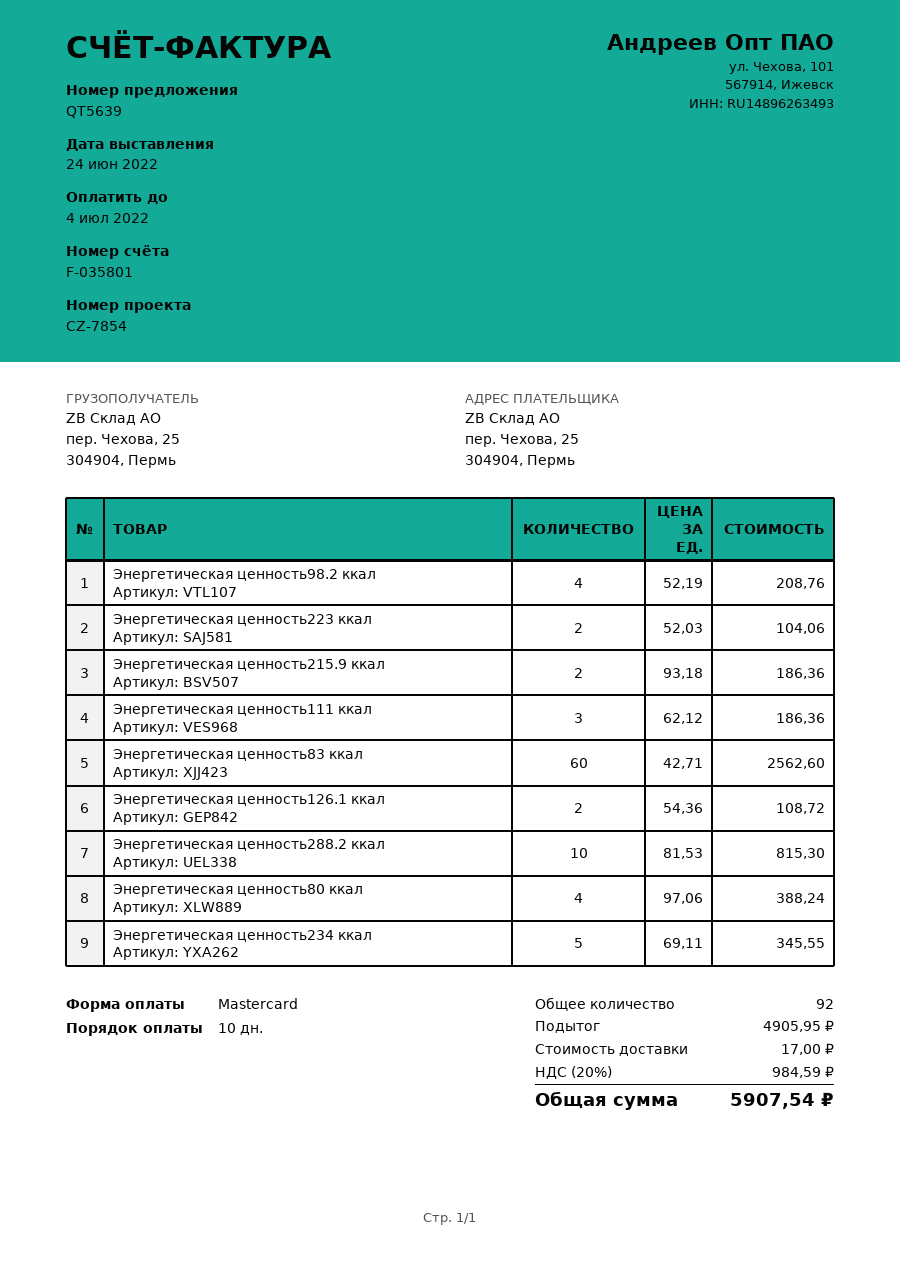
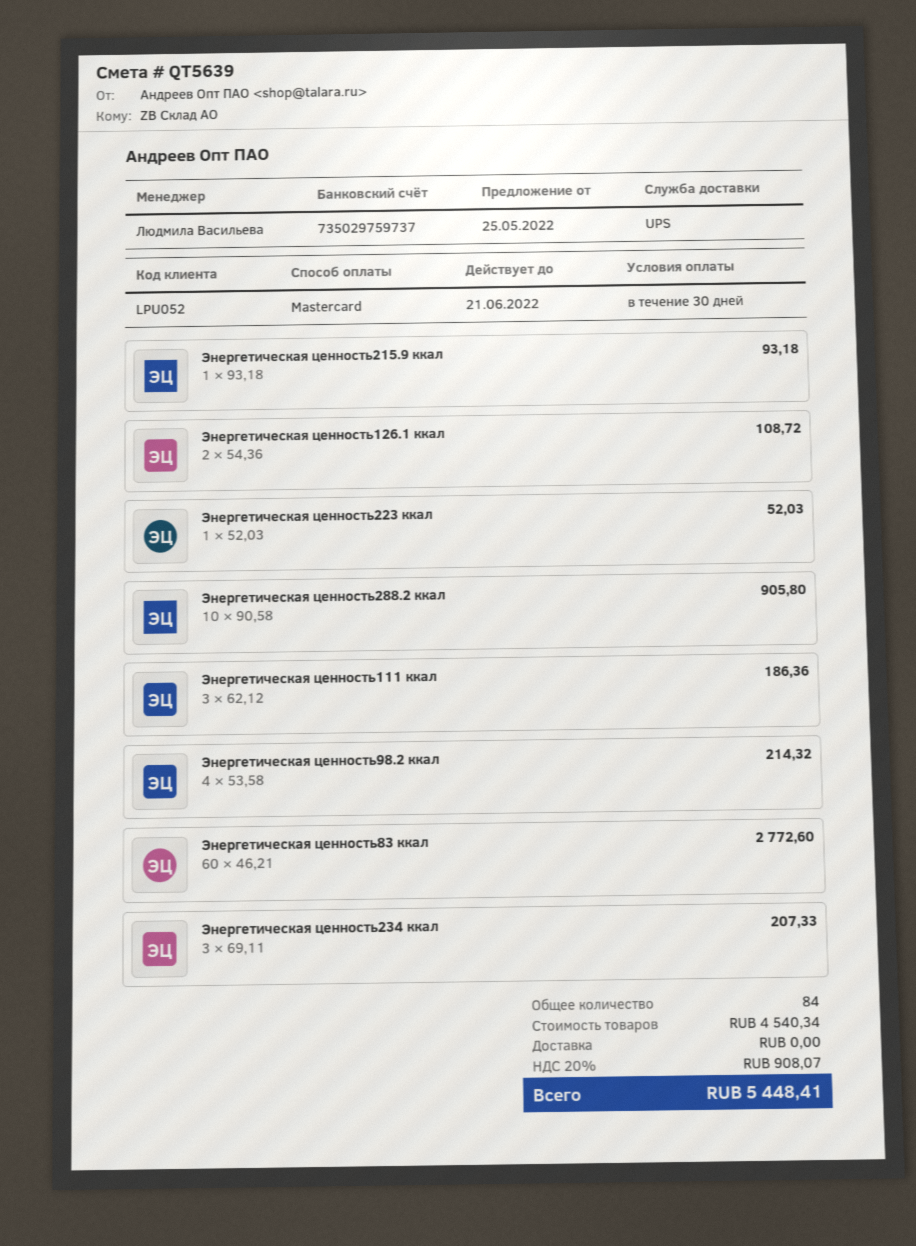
payment terms: 10 days -> 30 days
Энергетическая ценность98.2 ккал: 4 x 52.19 = 208.76 -> 4 x 53.58 = 214.32
Энергетическая ценность223 ккал: 2 x 52.03 = 104.06 -> 1 x 52.03 = 52.03
Энергетическая ценность215.9 ккал: 2 x 93.18 = 186.36 -> 1 x 93.18 = 93.18
Энергетическая ценность83 ккал: 60 x 42.71 = 2562.60 -> 60 x 46.21 = 2772.60
Энергетическая ценность288.2 ккал: 10 x 81.53 = 815.30 -> 10 x 90.58 = 905.80
Энергетическая ценность80 ккал: 4 x 97.06 = 388.24 -> none
Энергетическая ценность234 ккал: 5 x 69.11 = 345.55 -> 3 x 69.11 = 207.33
total quantity: 92 -> 84
subtotal: 4905.95 -> 4540.34
shipping: 17.00 -> 0.00
tax: 20% = 984.59 -> 20% = 908.07
total: 5907.54 -> 5448.41

